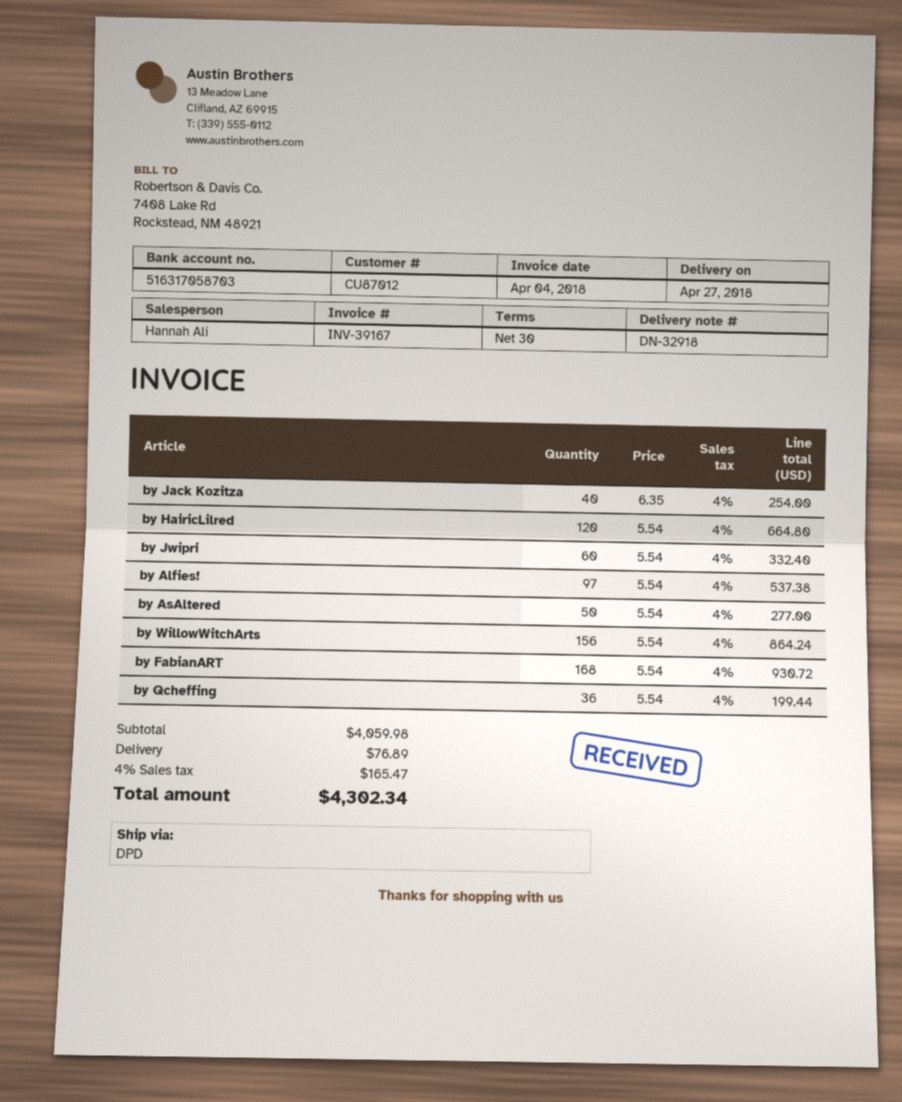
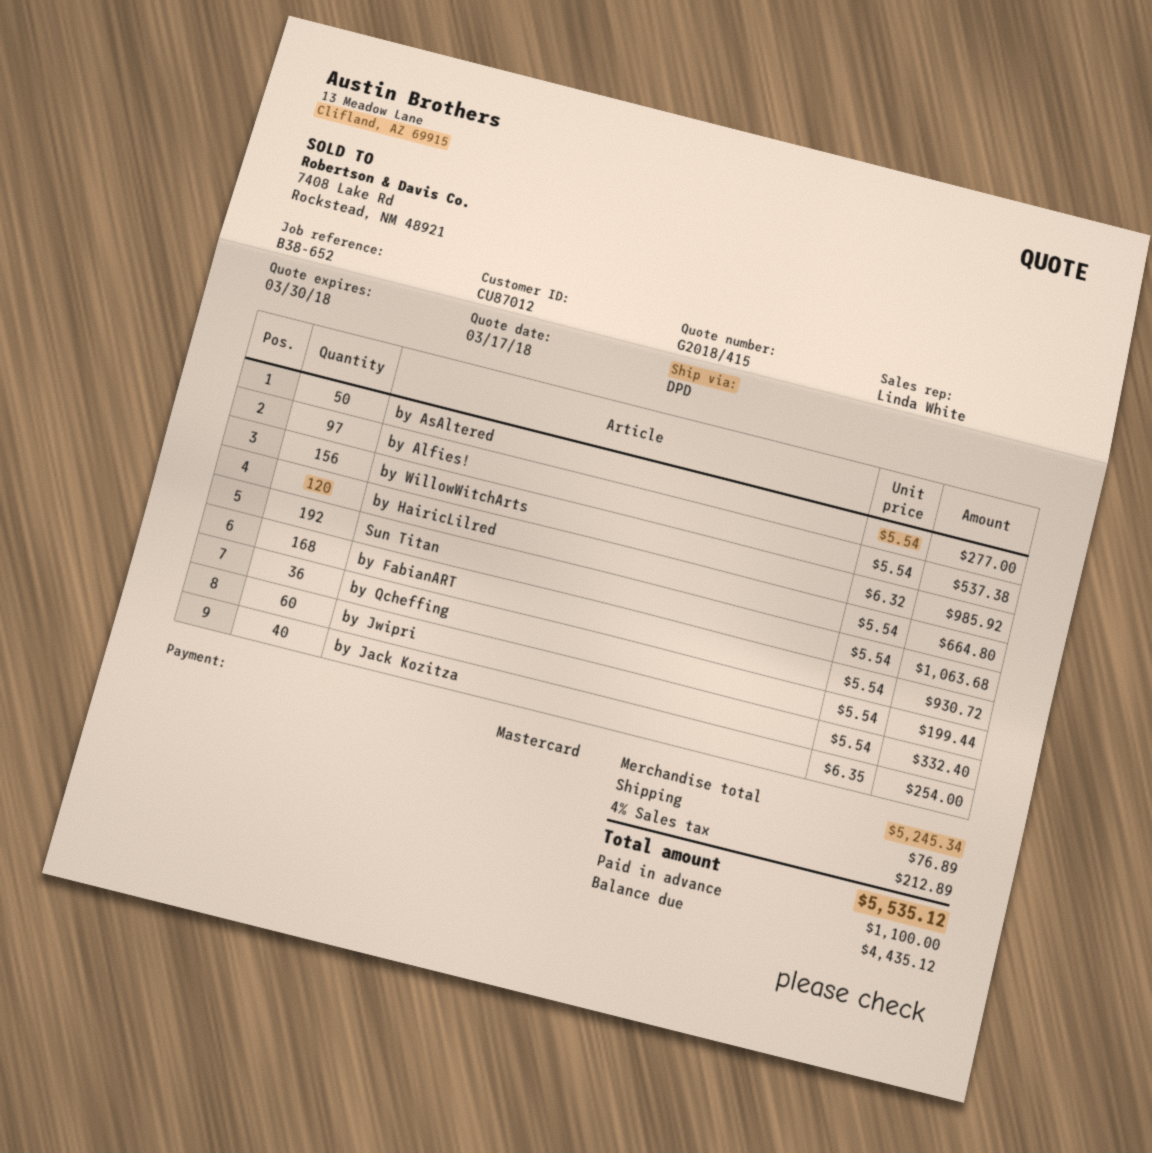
sales rep: Hannah Ali -> Linda White
by WillowWitchArts: 156 x 5.54 = 864.24 -> 156 x 6.32 = 985.92
Sun Titan: none -> 192 x 5.54 = 1063.68
subtotal: 4059.98 -> 5245.34
tax: 4% = 165.47 -> 4% = 212.89
total: 4302.34 -> 5535.12

